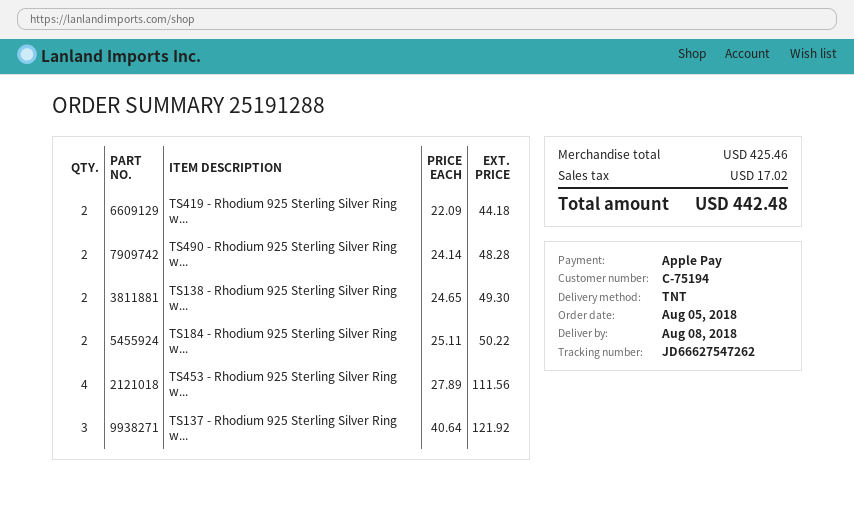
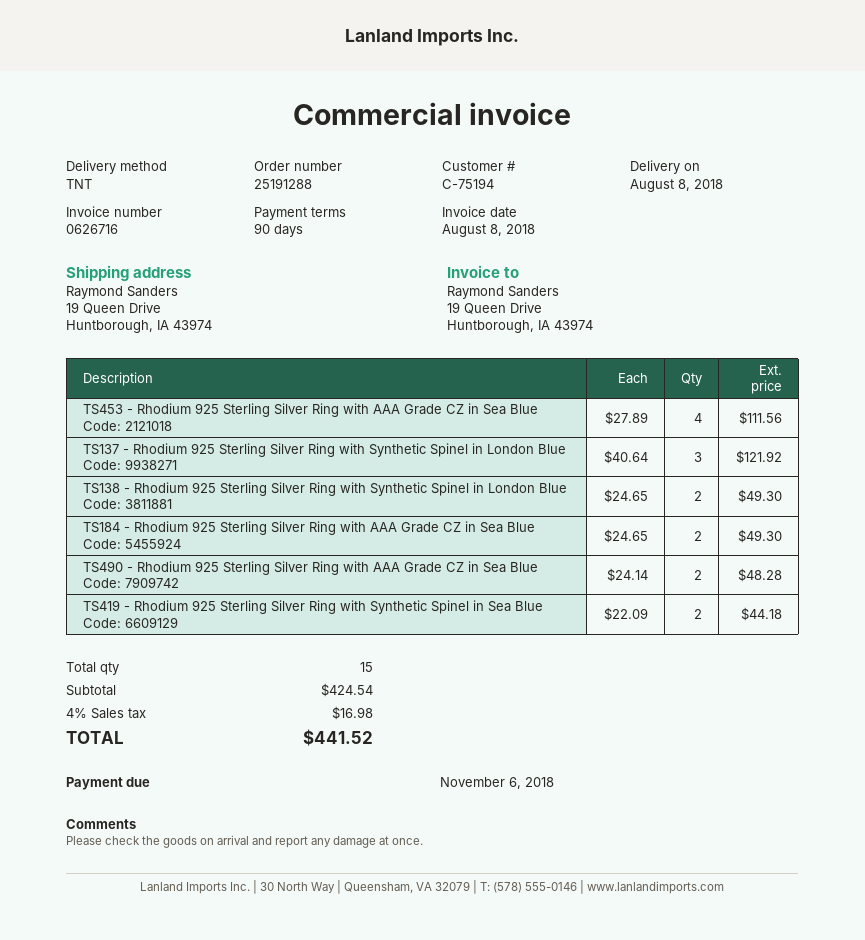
TS184 - Rhodium 925 Sterling Silver Ring w...: 2 x 25.11 = 50.22 -> 2 x 24.65 = 49.30
subtotal: 425.46 -> 424.54
tax: 17.02 -> 16.98
total: 442.48 -> 441.52

